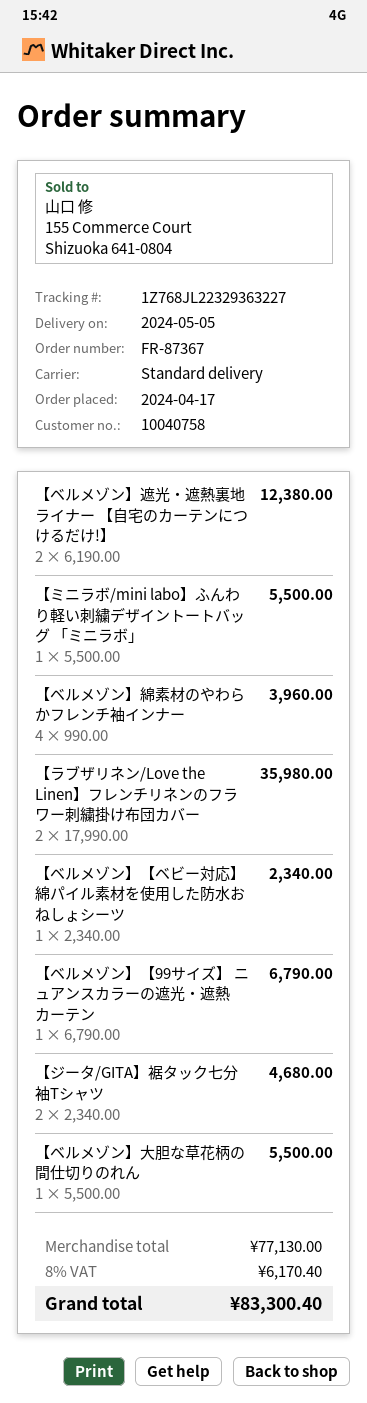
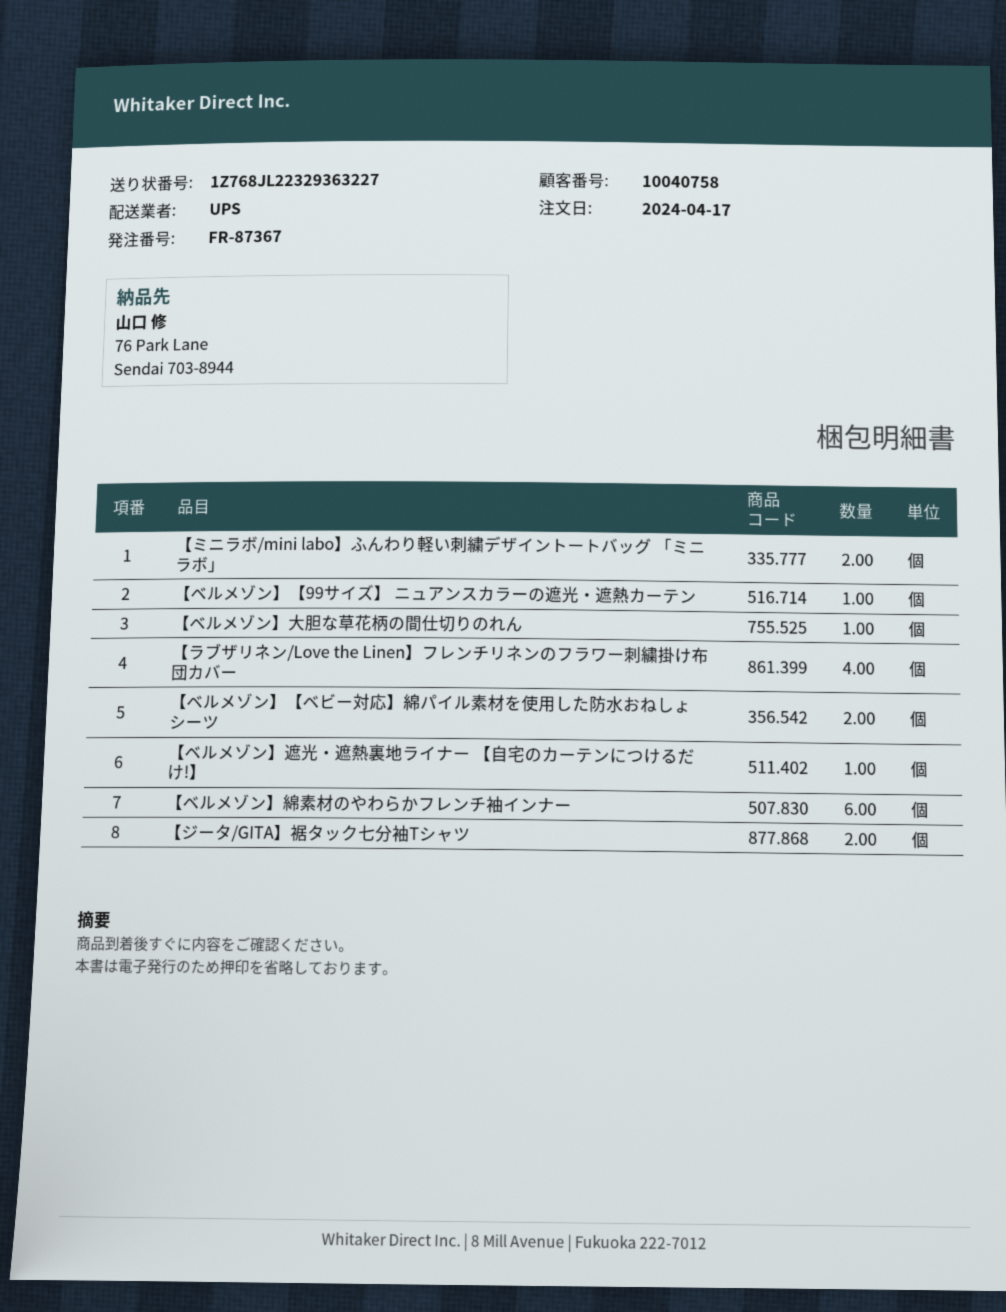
shipping method: standard -> UPS
【ベルメゾン】遮光・遮熱裏地ライナー 【自宅のカーテンにつけるだけ!】: 2 -> 1
【ミニラボ/mini labo】ふんわり軽い刺繍デザイントートバッグ 「ミニラボ」: 1 -> 2
【ベルメゾン】綿素材のやわらかフレンチ袖インナー: 4 -> 6
【ラブザリネン/Love the Linen】フレンチリネンのフラワー刺繍掛け布団カバー: 2 -> 4
【ベルメゾン】【ベビー対応】綿パイル素材を使用した防水おねしょシーツ: 1 -> 2

